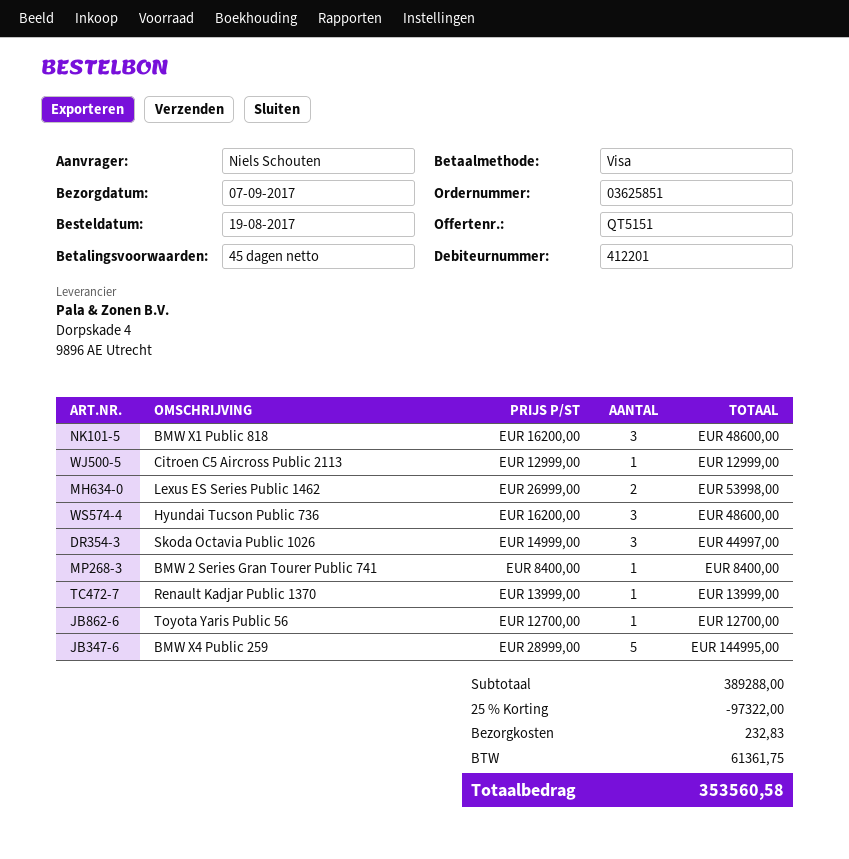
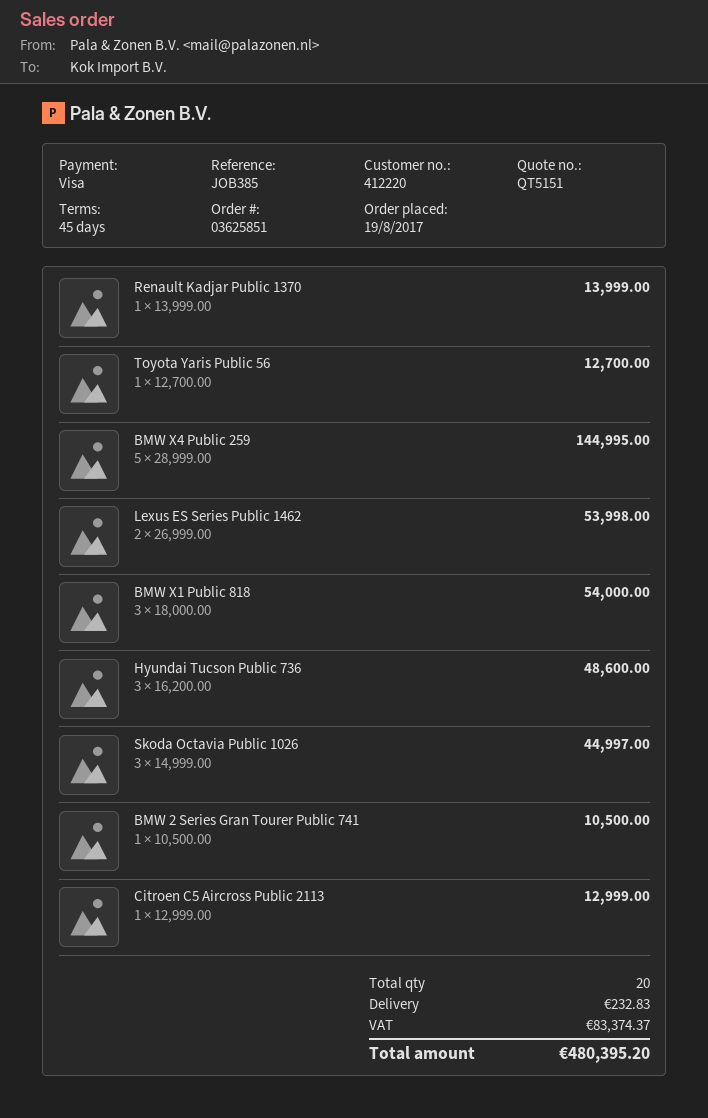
customer number: 412201 -> 412220
BMW X1 Public 818: 3 x 16200.00 = 48600.00 -> 3 x 18000.00 = 54000.00
BMW 2 Series Gran Tourer Public 741: 1 x 8400.00 = 8400.00 -> 1 x 10500.00 = 10500.00
discount: 25% = 97322.00 -> none
tax: 61361.75 -> 83374.37
total: 353560.58 -> 480395.20

